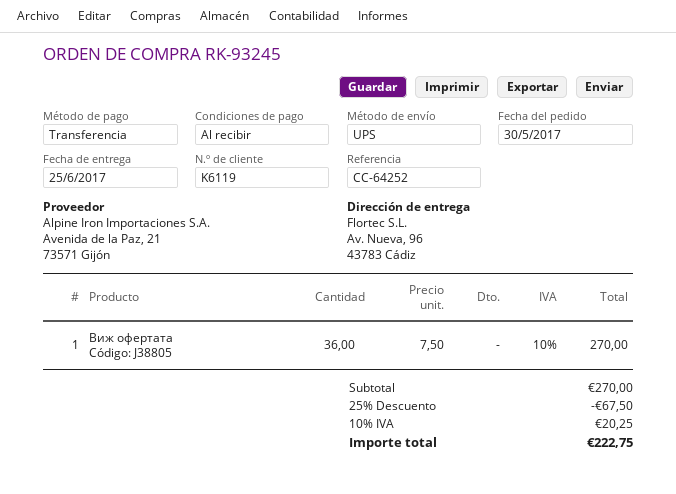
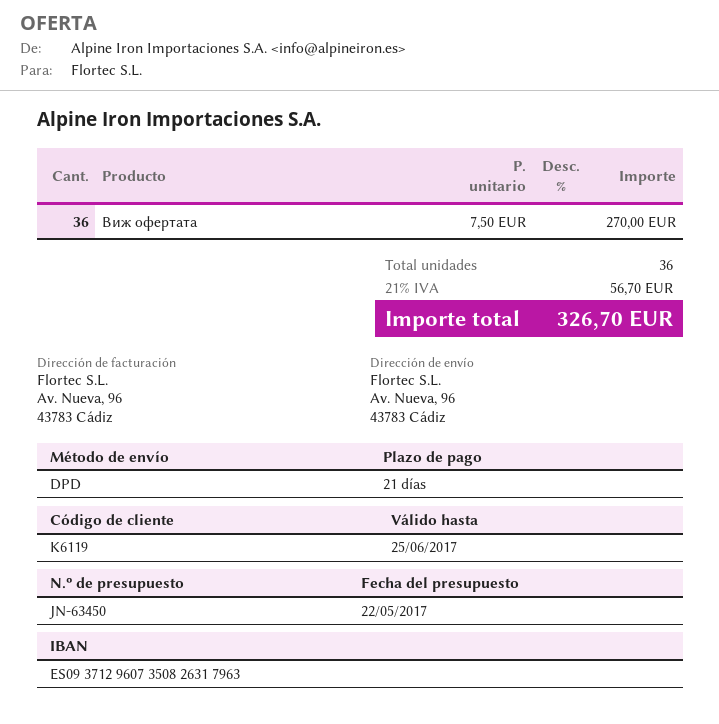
payment terms: on receipt -> 21 days
shipping method: UPS -> DPD
discount: 25% = 67.50 -> none
tax: 10% = 20.25 -> 21% = 56.70
total: 222.75 -> 326.70

